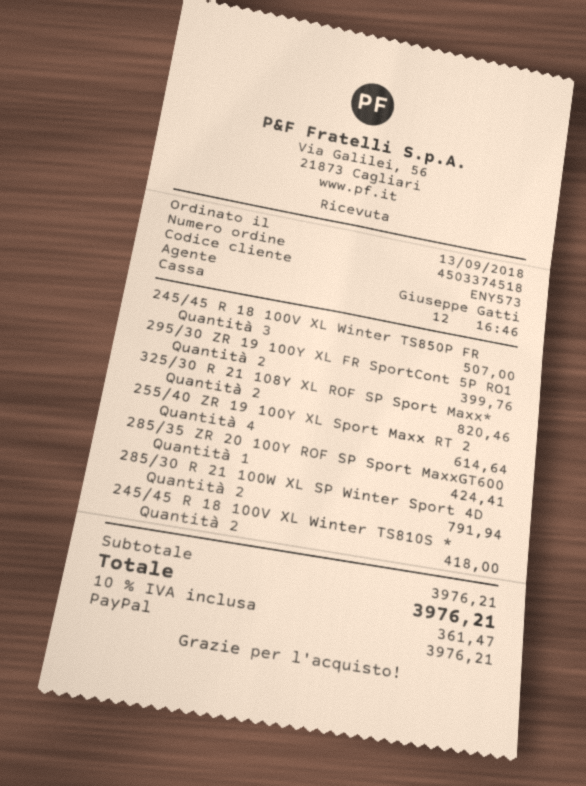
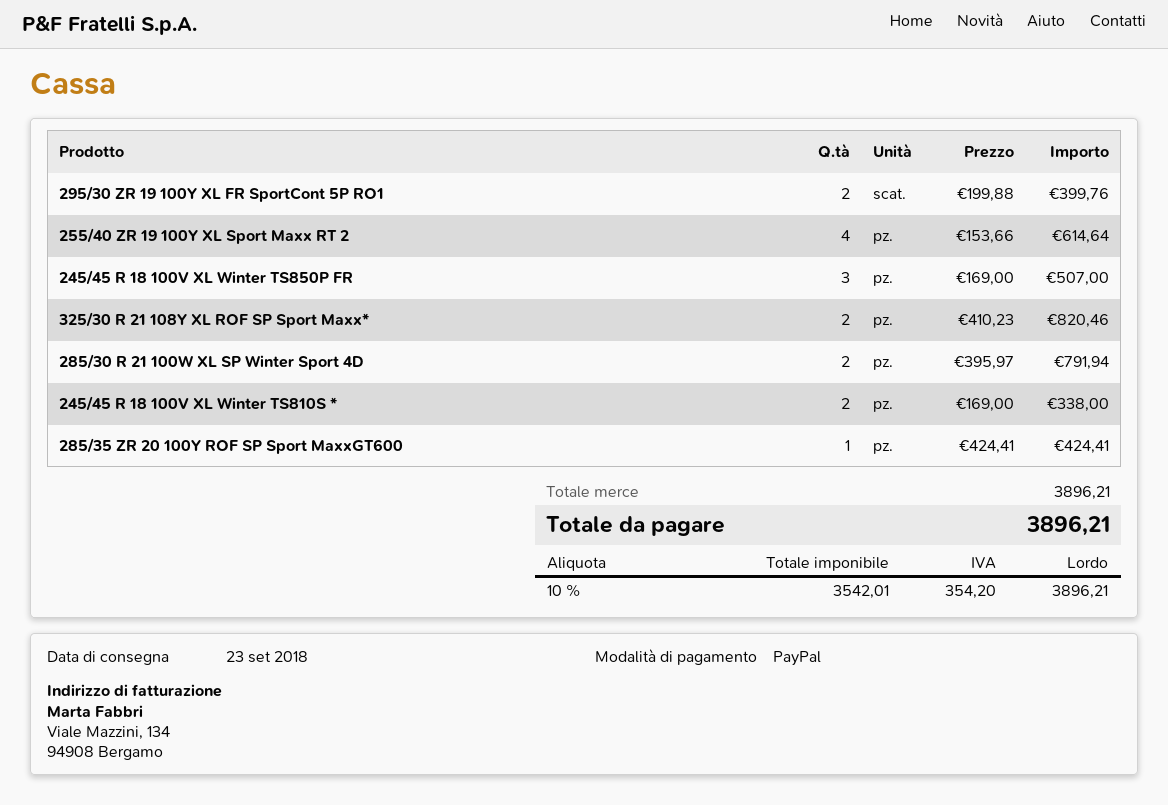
245/45 R 18 100V XL Winter TS810S *: 2 for 418.00 -> 2 for 338.00
subtotal: 3976.21 -> 3896.21
tax: 10% = 361.47 -> 10% = 354.20
total: 3976.21 -> 3896.21

